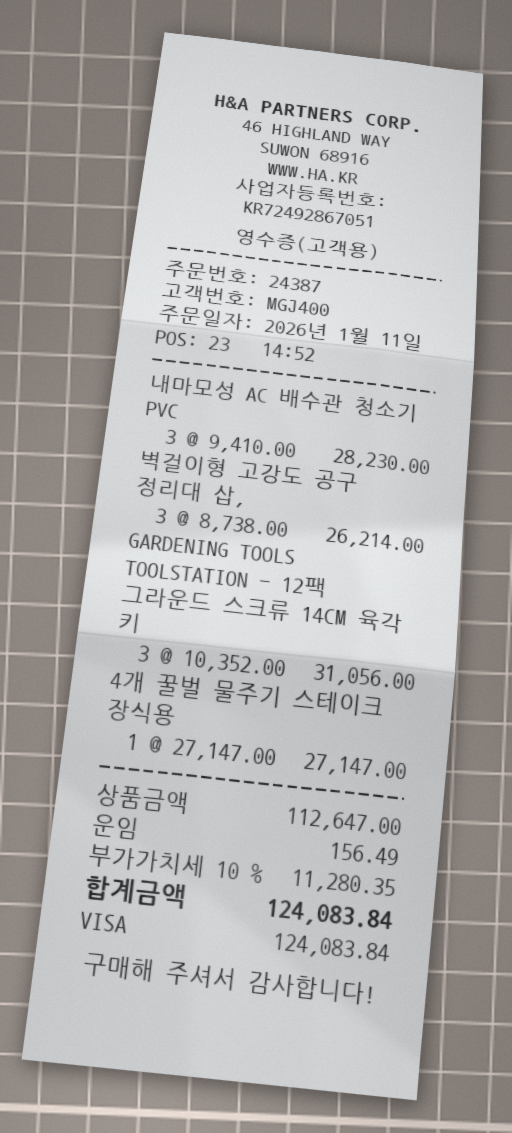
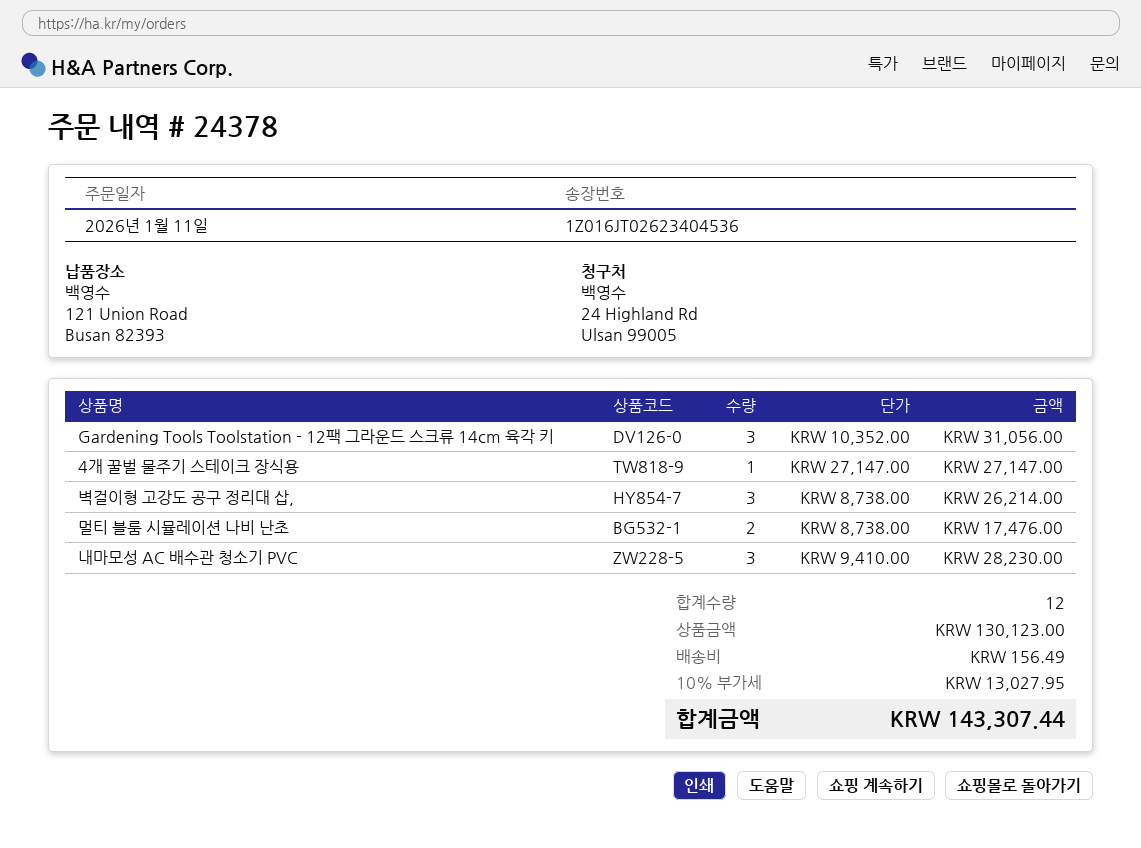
order number: 24387 -> 24378
멀티 블룸 시뮬레이션 나비 난초: none -> 2 x 8738.00 = 17476.00
subtotal: 112647.00 -> 130123.00
tax: 10% = 11280.35 -> 10% = 13027.95
total: 124083.84 -> 143307.44

